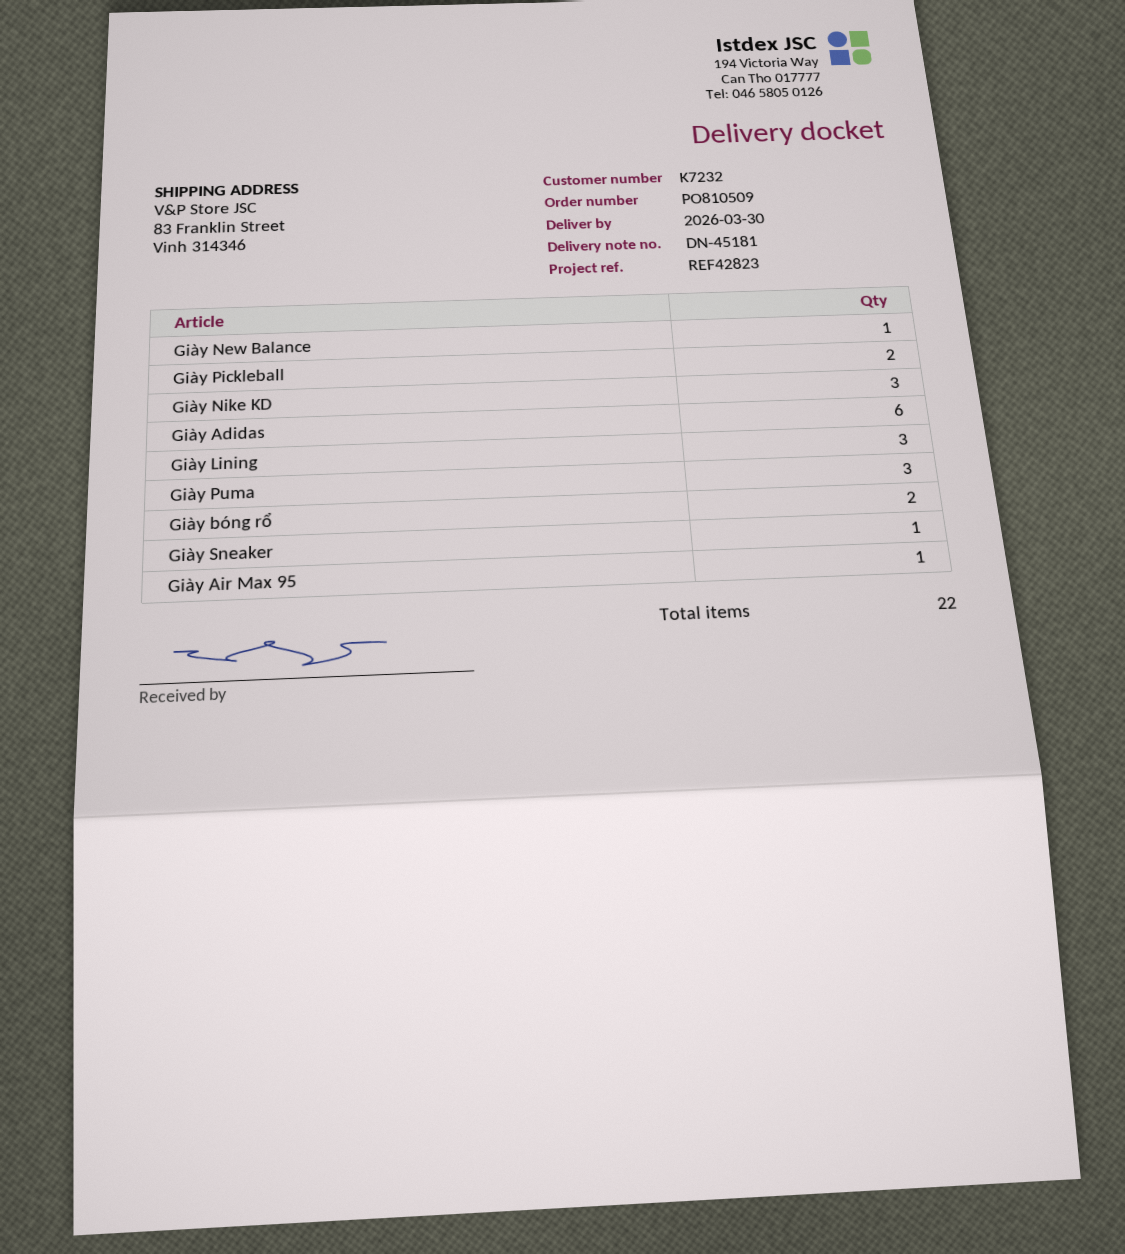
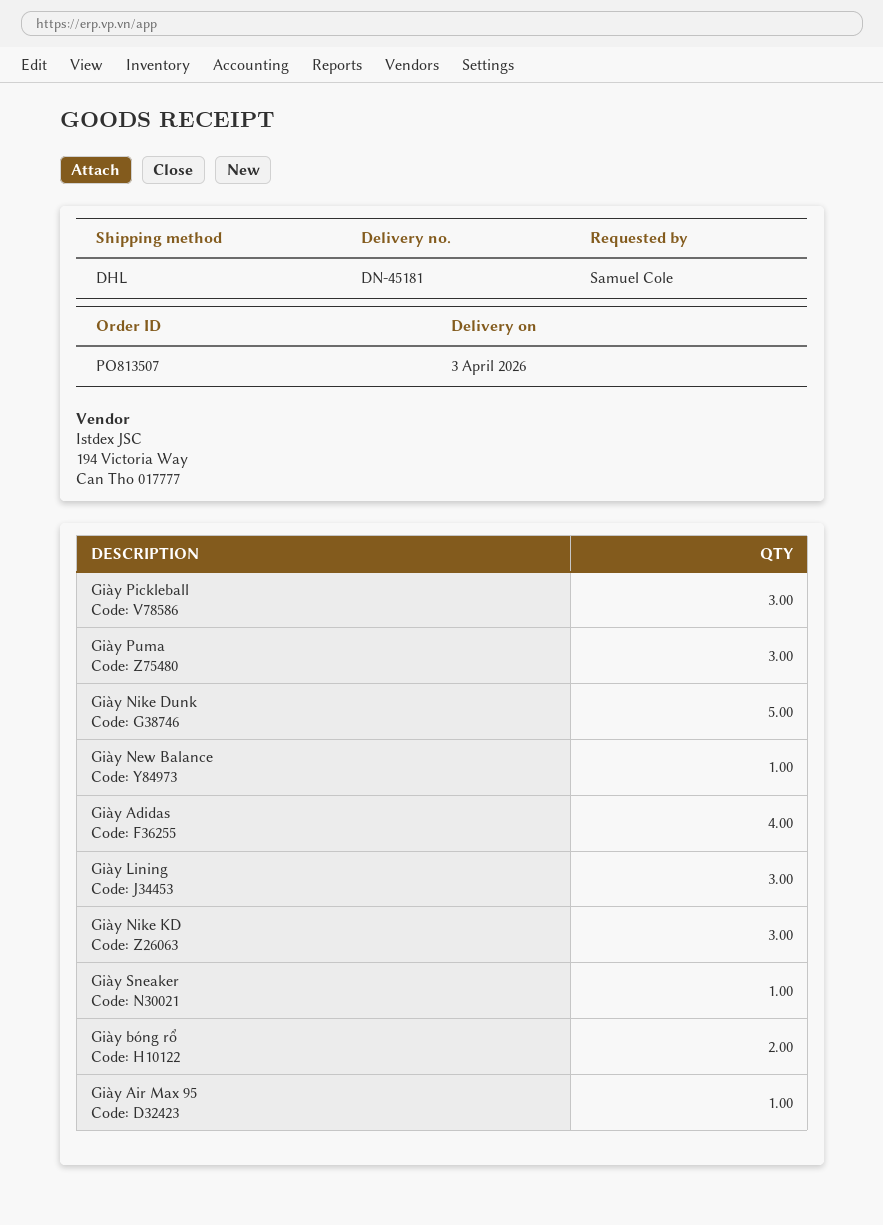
order number: PO810509 -> PO813507
delivery date: 2026-03-30 -> 2026-04-03
Giày Pickleball: 2 -> 3
Giày Adidas: 6 -> 4
Giày Nike Dunk: none -> 5

